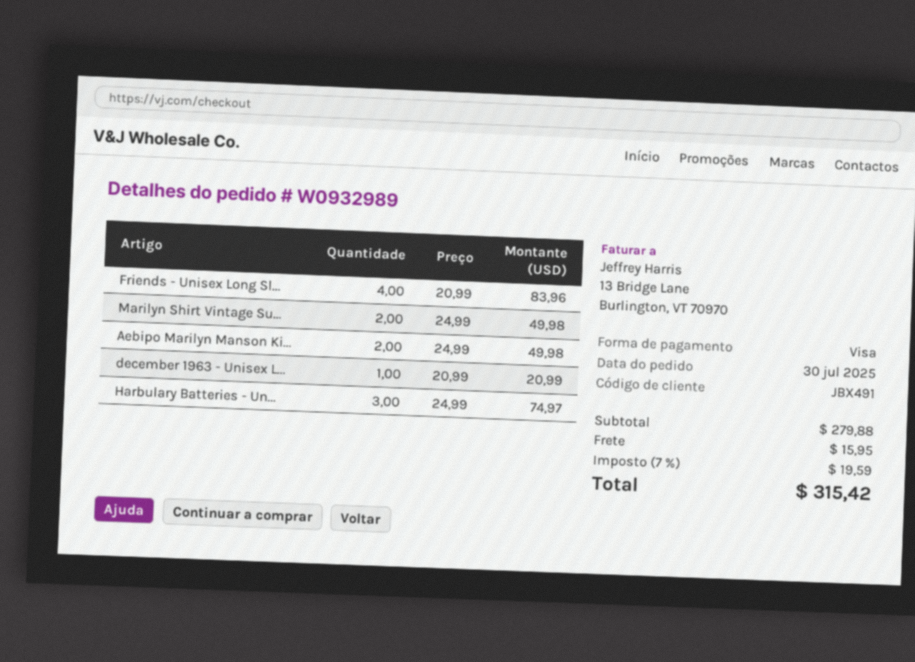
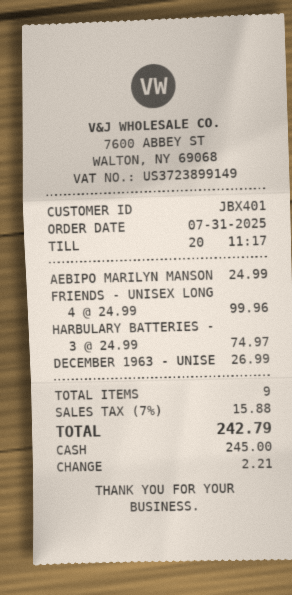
order date: 2025-07-30 -> 2025-07-31
customer number: JBX491 -> JBX401
payment method: Visa -> cash
Friends - Unisex Long Sl...: 4 x 20.99 = 83.96 -> 4 x 24.99 = 99.96
Marilyn Shirt Vintage Su...: 2 x 24.99 = 49.98 -> none
Aebipo Marilyn Manson Ki...: 2 x 24.99 = 49.98 -> 1 x 24.99 = 24.99
december 1963 - Unisex L...: 1 x 20.99 = 20.99 -> 1 x 26.99 = 26.99
shipping: 15.95 -> none
tax: 7% = 19.59 -> 7% = 15.88
total: 315.42 -> 242.79

